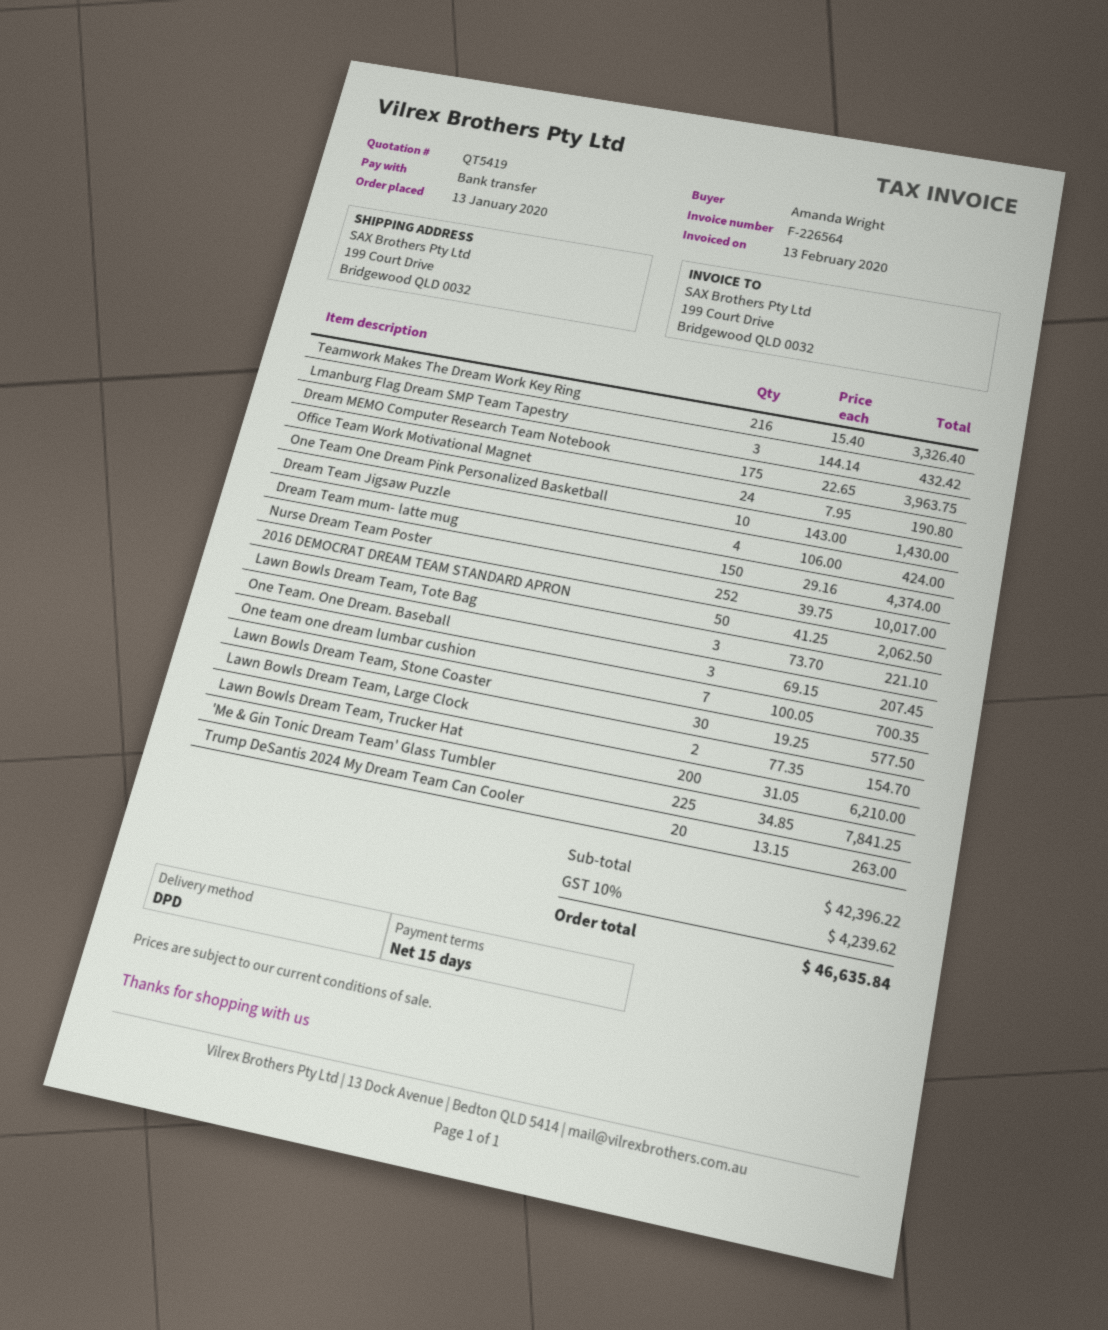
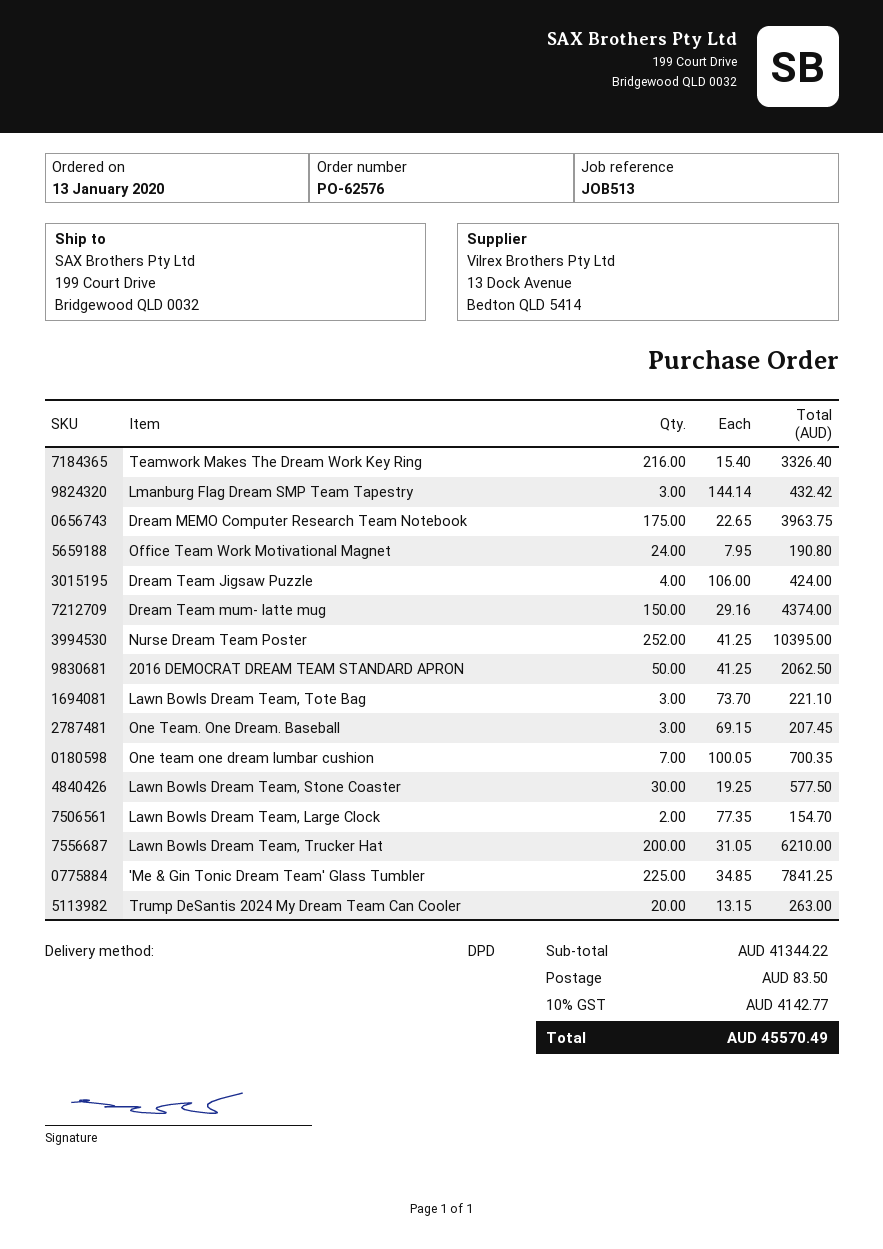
One Team One Dream Pink Personalized Basketball: 10 x 143.00 = 1430.00 -> none
Nurse Dream Team Poster: 252 x 39.75 = 10017.00 -> 252 x 41.25 = 10395.00
subtotal: 42396.22 -> 41344.22
shipping: none -> 83.50
tax: 10% = 4239.62 -> 10% = 4142.77
total: 46635.84 -> 45570.49

